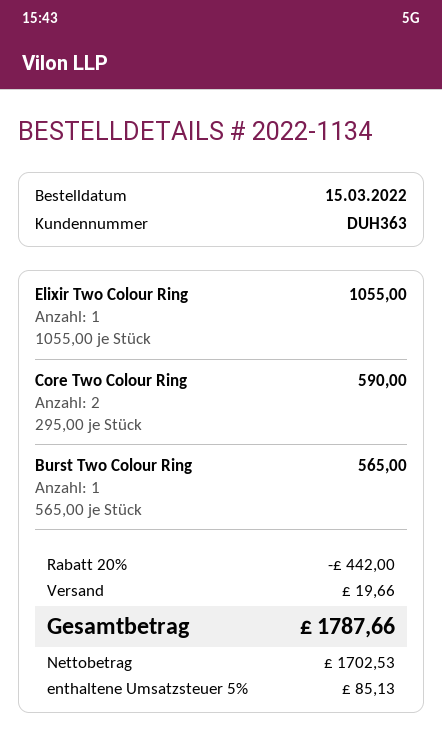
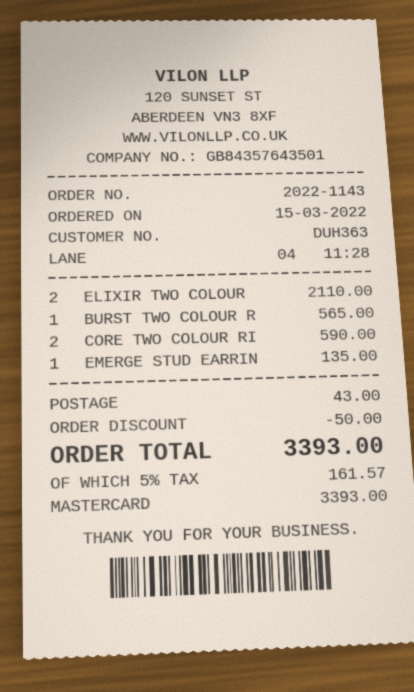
order number: 2022-1134 -> 2022-1143
Elixir Two Colour Ring: 1 for 1055.00 -> 2 for 2110.00
EMERGE STUD EARRIN: none -> 1 for 135.00
discount: 442.00 -> 50.00
shipping: 19.66 -> 43.00
tax: 5% = 85.13 -> 5% = 161.57
total: 1787.66 -> 3393.00

